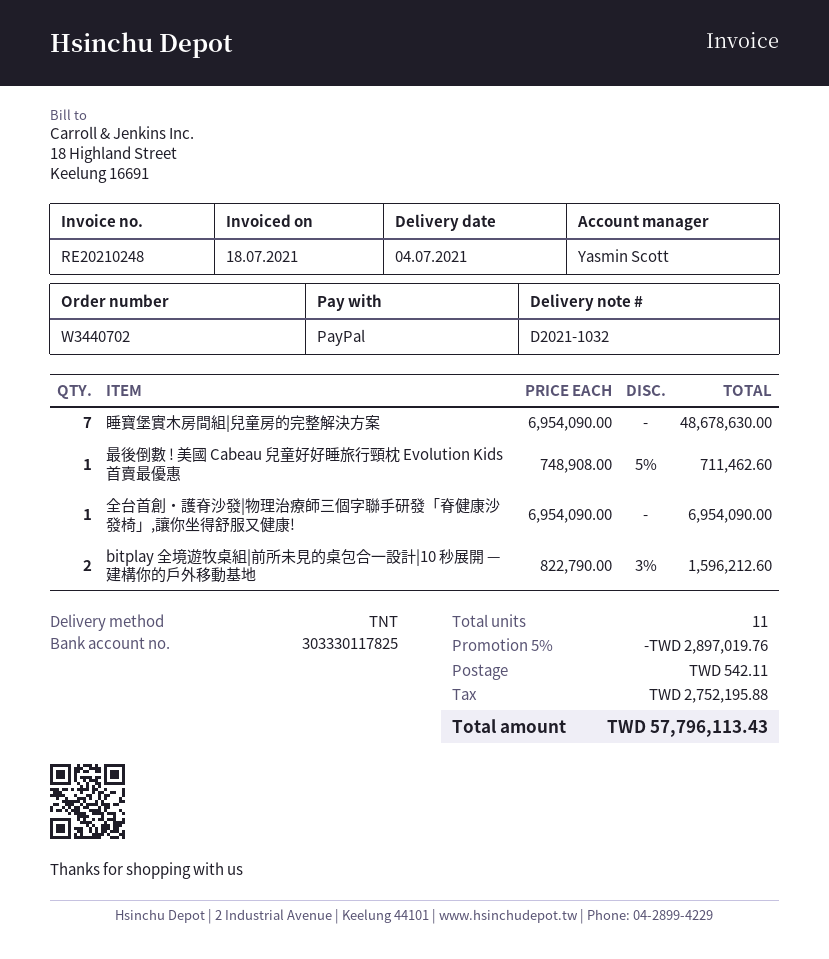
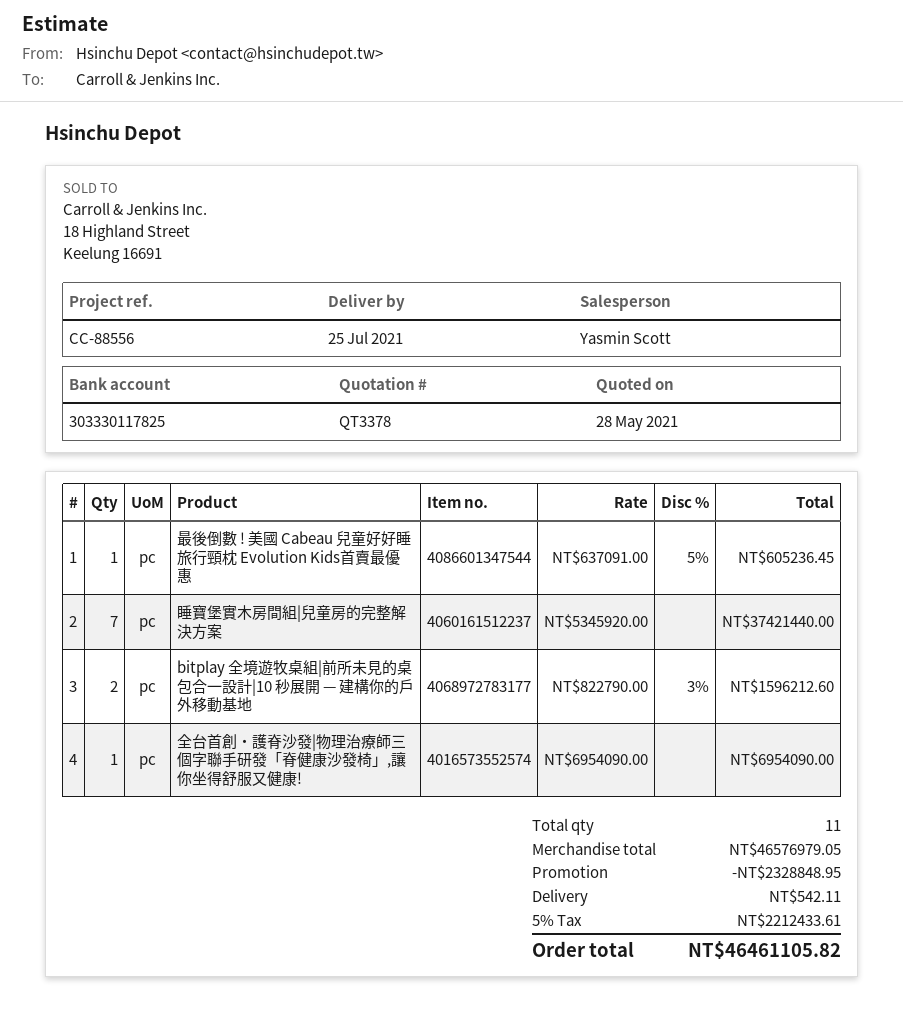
delivery date: 2021-07-04 -> 2021-07-25
睡寶堡實木房間組|兒童房的完整解決方案: 7 x 6954090.00 = 48678630.00 -> 7 x 5345920.00 = 37421440.00
最後倒數 ! 美國 Cabeau 兒童好好睡旅行頸枕 Evolution Kids首賣最優惠: 1 x 748908.00 - 5% = 711462.60 -> 1 x 637091.00 - 5% = 605236.45
discount: 2897019.76 -> 2328848.95
tax: 2752195.88 -> 2212433.61
total: 57796113.43 -> 46461105.82

